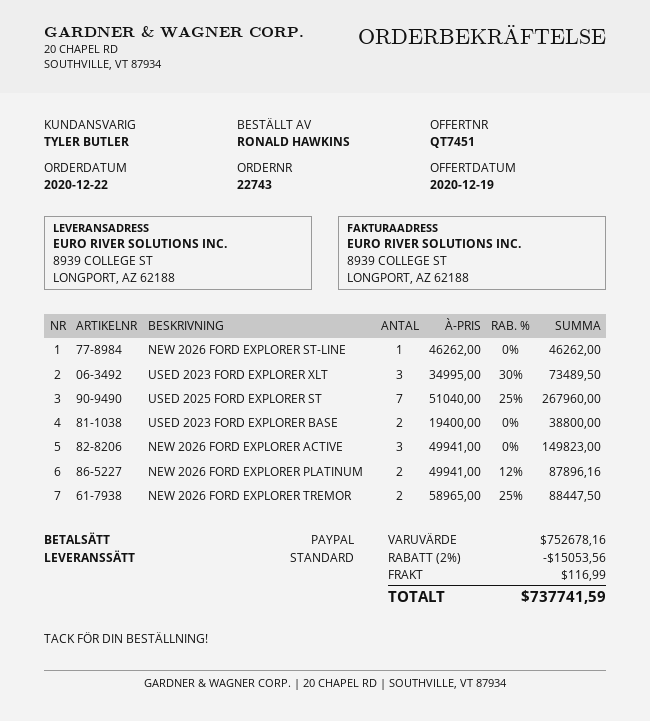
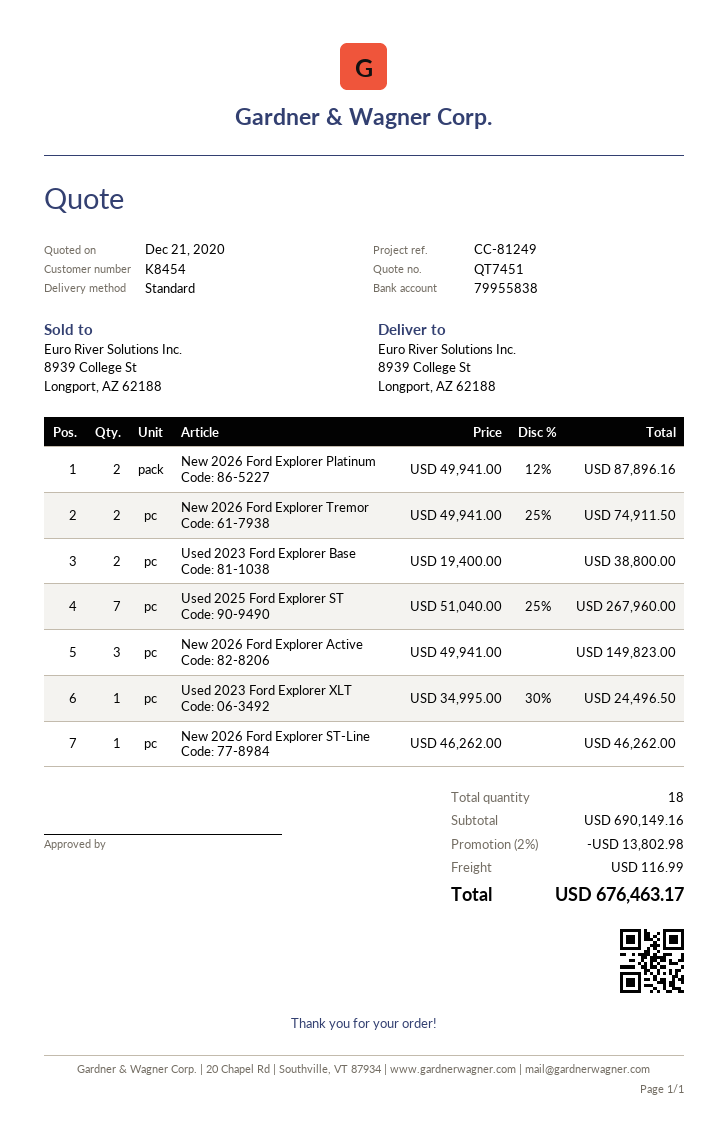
quote date: 2020-12-19 -> 2020-12-21
USED 2023 FORD EXPLORER XLT: 3 x 34995.00 - 30% = 73489.50 -> 1 x 34995.00 - 30% = 24496.50
NEW 2026 FORD EXPLORER TREMOR: 2 x 58965.00 - 25% = 88447.50 -> 2 x 49941.00 - 25% = 74911.50
subtotal: 752678.16 -> 690149.16
discount: 2% = 15053.56 -> 2% = 13802.98
total: 737741.59 -> 676463.17

